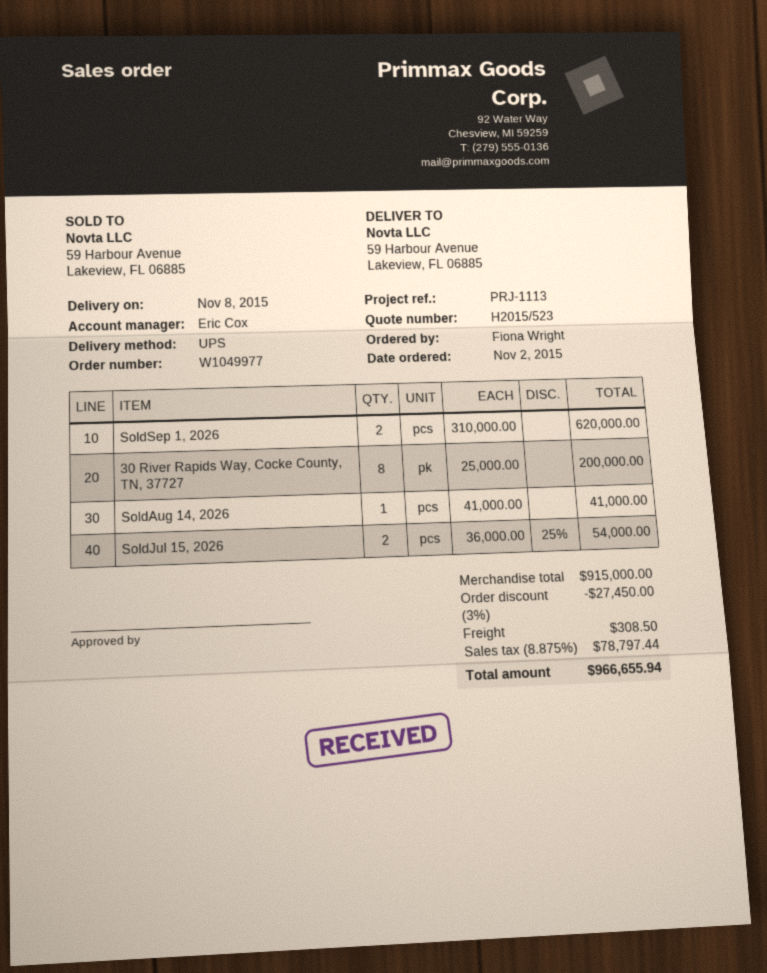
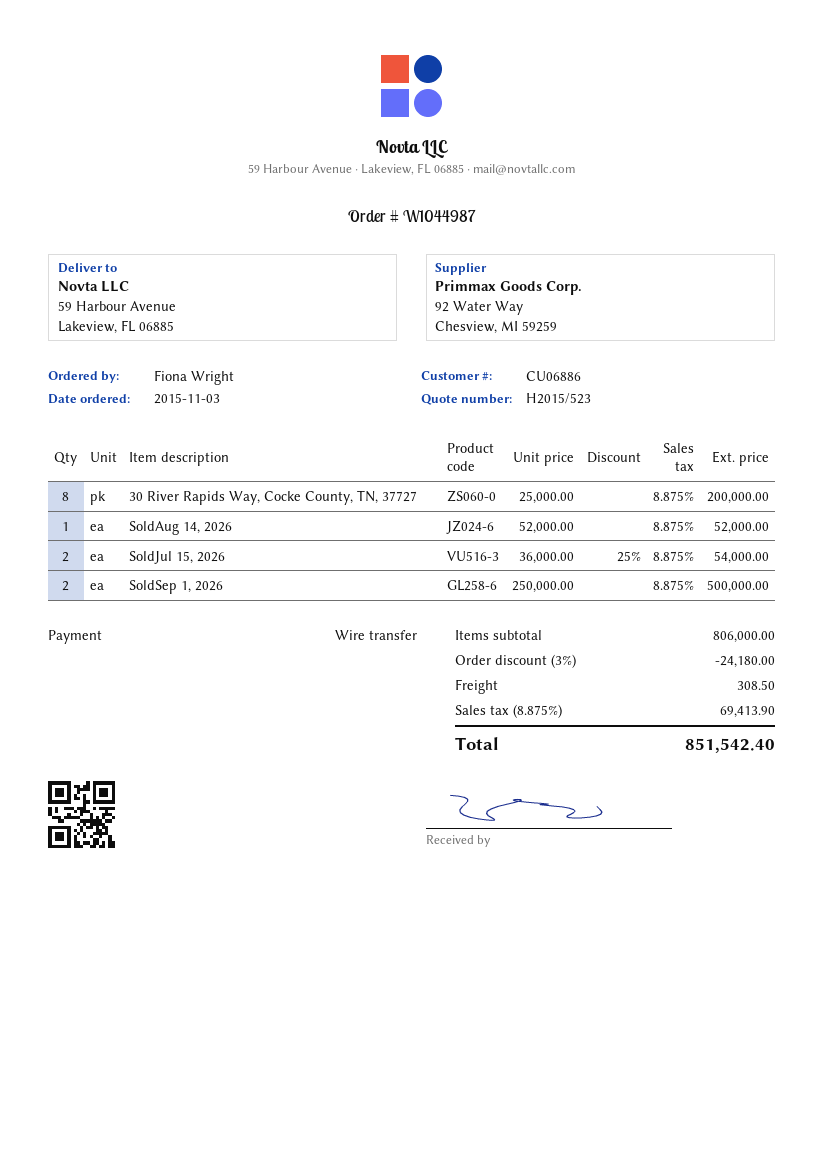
order number: W1049977 -> W1044987
order date: 2015-11-02 -> 2015-11-03
SoldSep 1, 2026: 2 x 310000.00 = 620000.00 -> 2 x 250000.00 = 500000.00
SoldAug 14, 2026: 1 x 41000.00 = 41000.00 -> 1 x 52000.00 = 52000.00
subtotal: 915000.00 -> 806000.00
discount: 3% = 27450.00 -> 3% = 24180.00
tax: 8.875% = 78797.44 -> 8.875% = 69413.90
total: 966655.94 -> 851542.40

